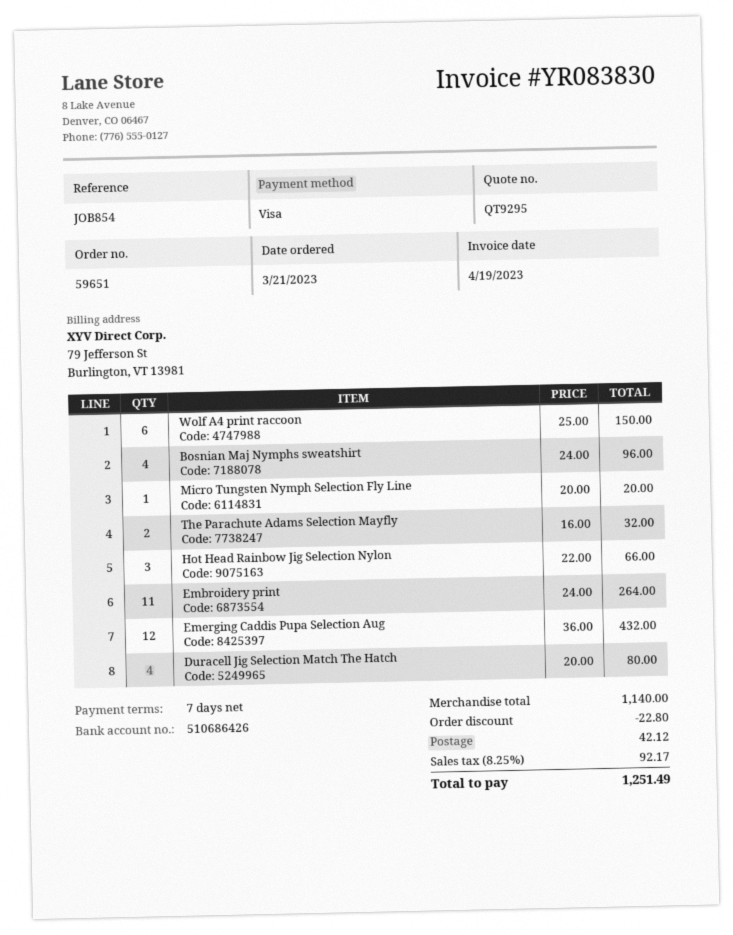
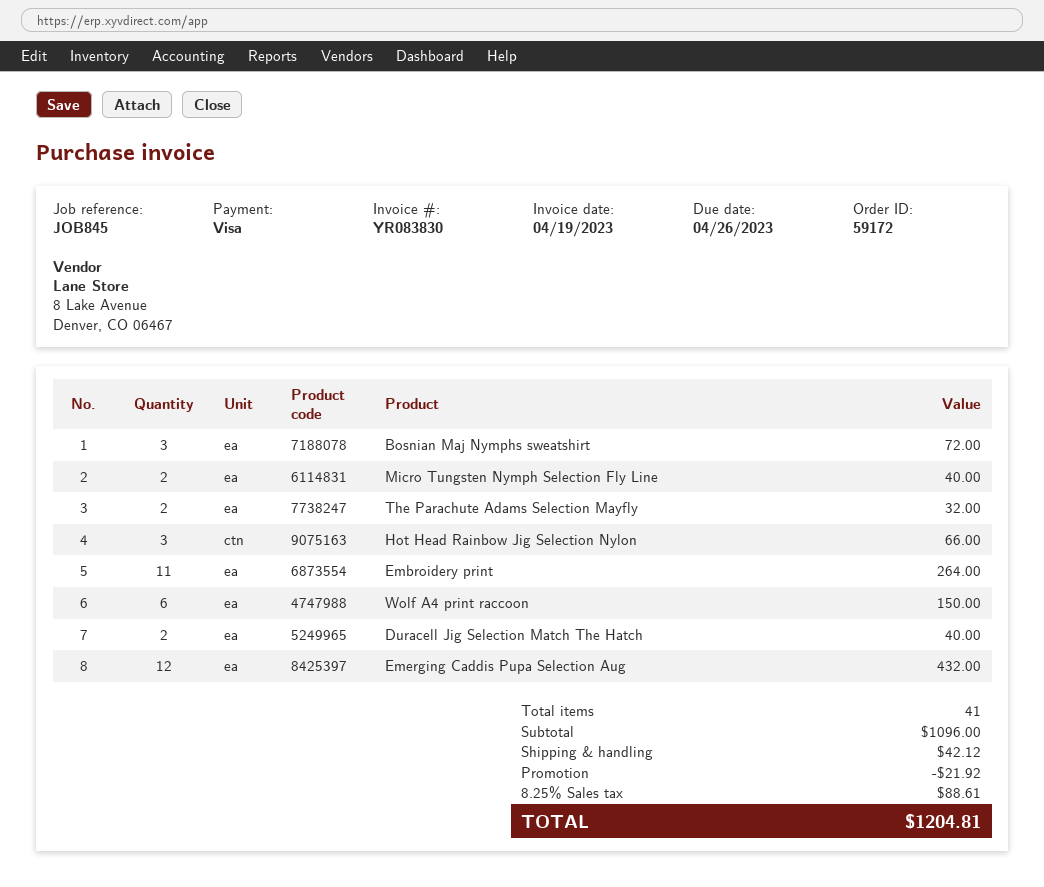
order number: 59651 -> 59172
reference: JOB854 -> JOB845
Bosnian Maj Nymphs sweatshirt: 4 for 96.00 -> 3 for 72.00
Micro Tungsten Nymph Selection Fly Line: 1 for 20.00 -> 2 for 40.00
Duracell Jig Selection Match The Hatch: 4 for 80.00 -> 2 for 40.00
subtotal: 1140.00 -> 1096.00
discount: 22.80 -> 21.92
tax: 8.25% = 92.17 -> 8.25% = 88.61
total: 1251.49 -> 1204.81

